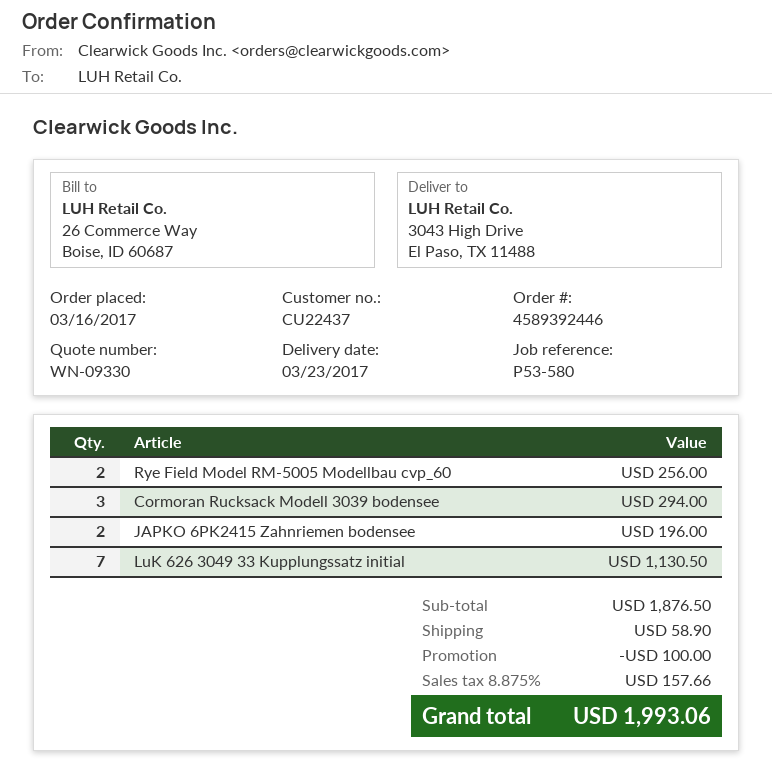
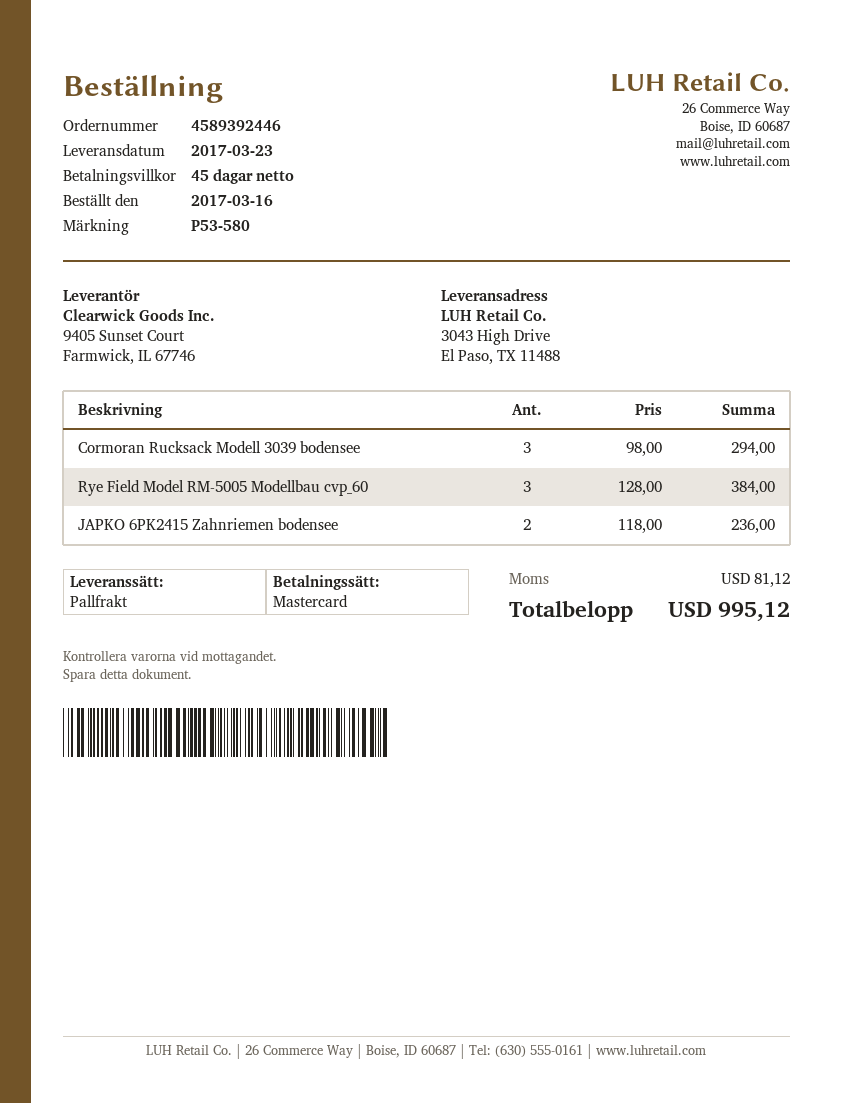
Rye Field Model RM-5005 Modellbau cvp_60: 2 for 256.00 -> 3 for 384.00
JAPKO 6PK2415 Zahnriemen bodensee: 2 for 196.00 -> 2 for 236.00
LuK 626 3049 33 Kupplungssatz initial: 7 for 1130.50 -> none
discount: 100.00 -> none
shipping: 58.90 -> none
tax: 157.66 -> 81.12
total: 1993.06 -> 995.12

